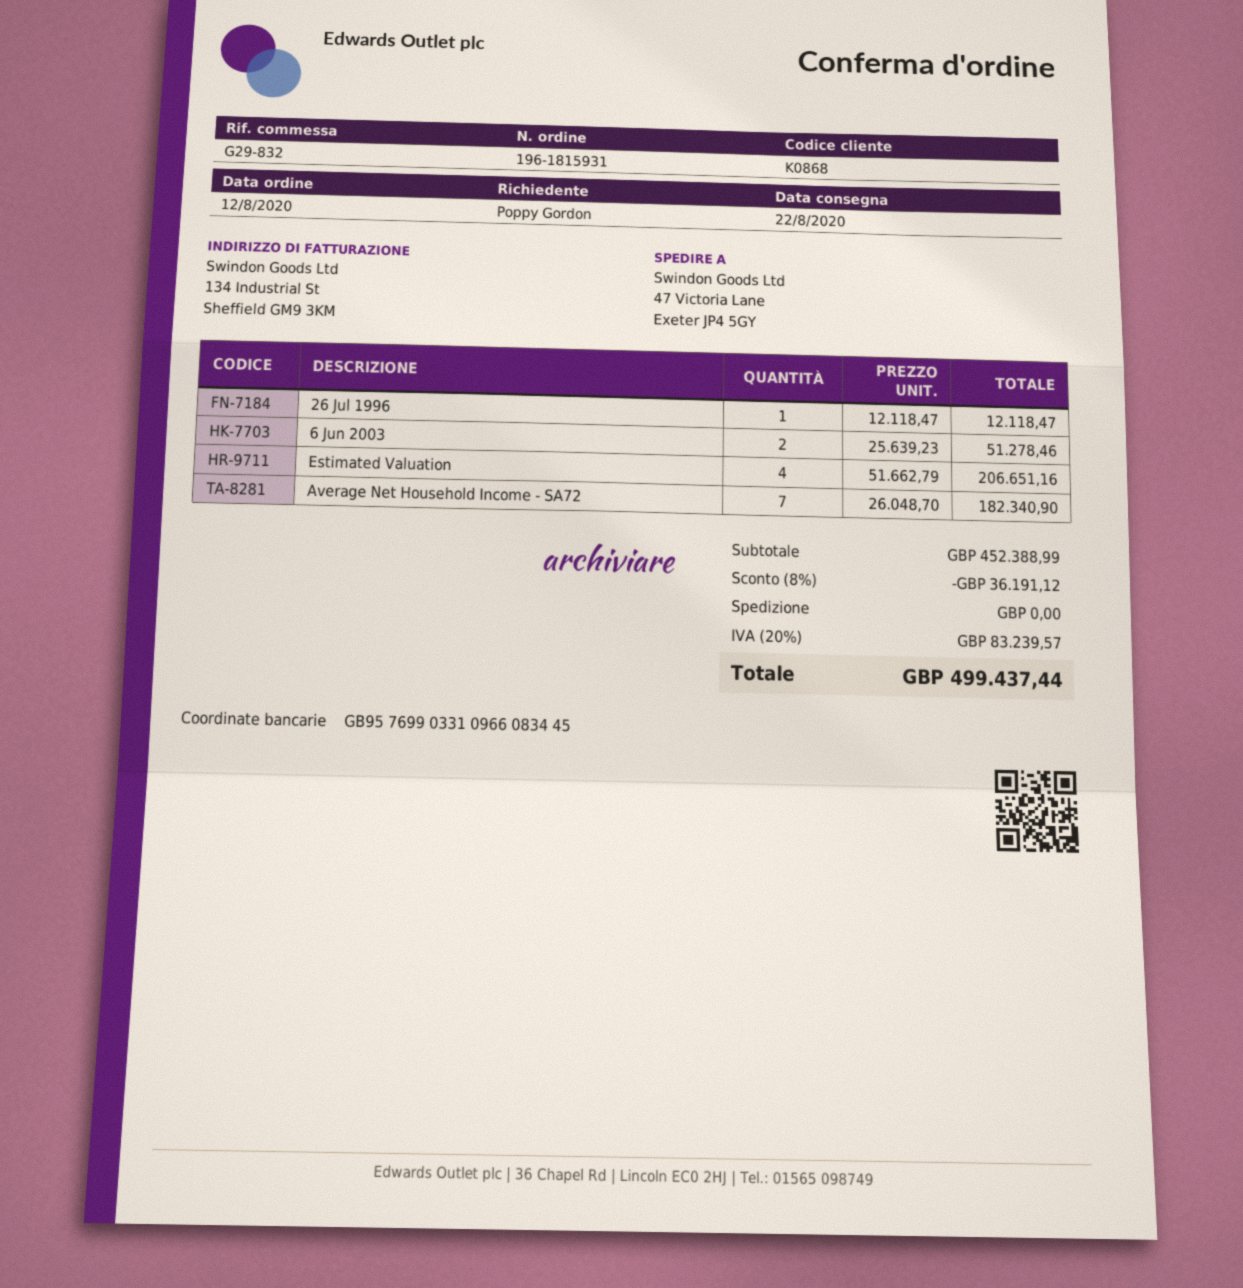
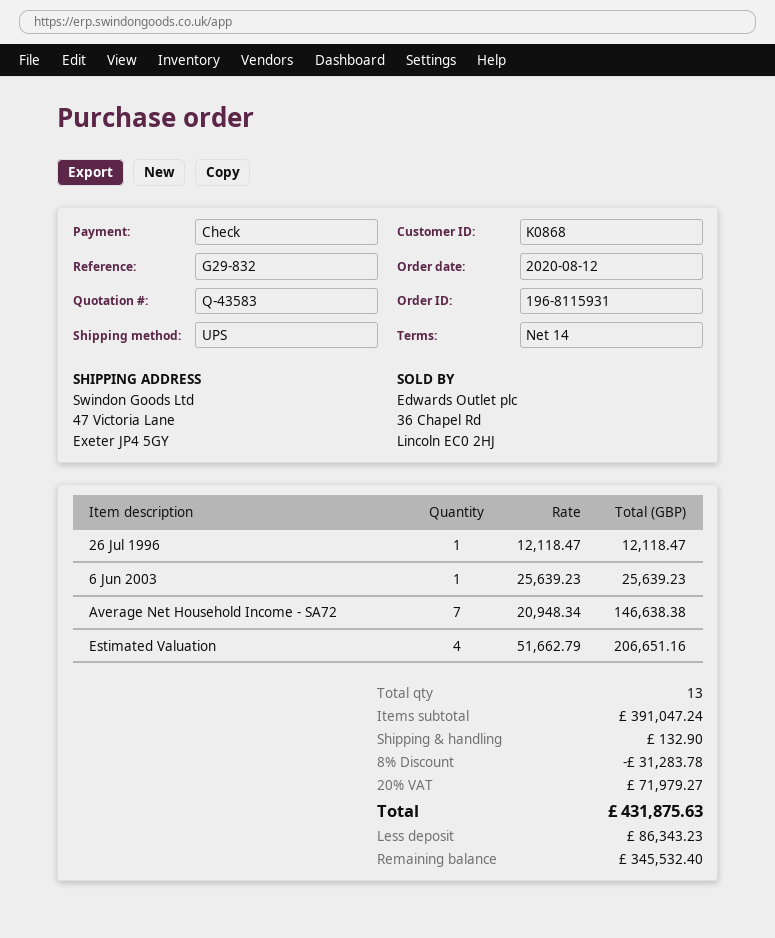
order number: 196-1815931 -> 196-8115931
6 Jun 2003: 2 x 25639.23 = 51278.46 -> 1 x 25639.23 = 25639.23
Average Net Household Income - SA72: 7 x 26048.70 = 182340.90 -> 7 x 20948.34 = 146638.38
subtotal: 452388.99 -> 391047.24
discount: 8% = 36191.12 -> 8% = 31283.78
shipping: 0.00 -> 132.90
tax: 20% = 83239.57 -> 20% = 71979.27
total: 499437.44 -> 431875.63

